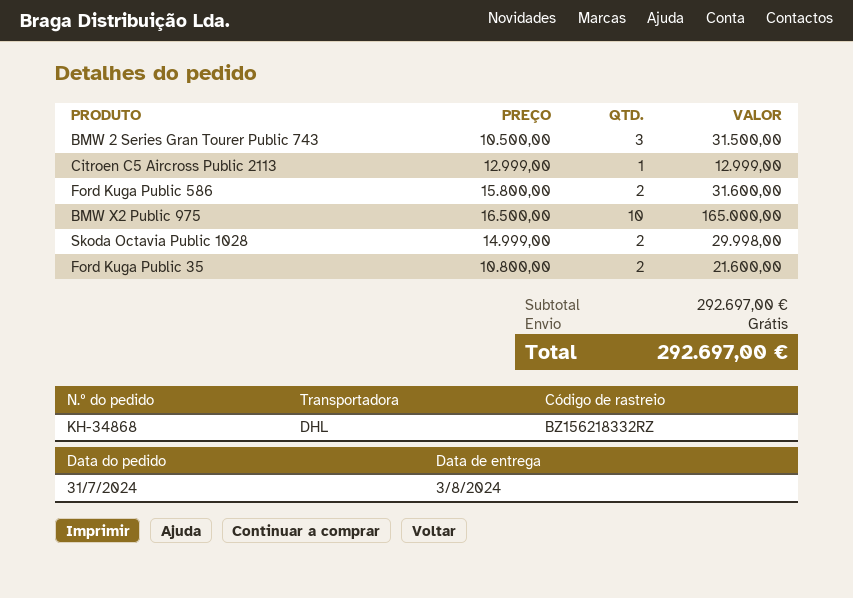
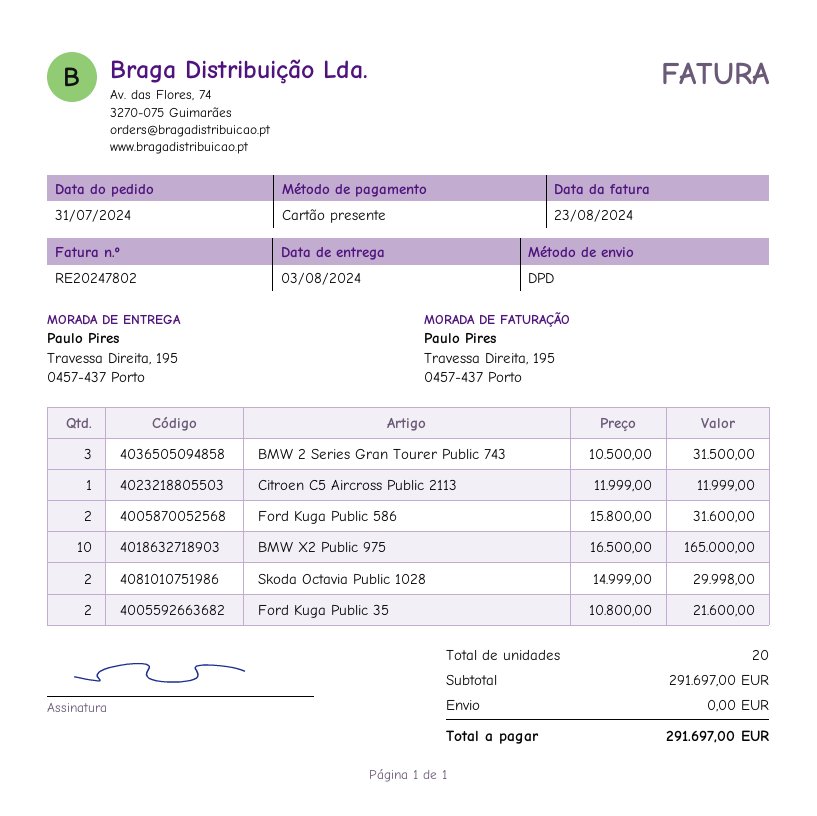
shipping method: DHL -> DPD
Citroen C5 Aircross Public 2113: 1 x 12999.00 = 12999.00 -> 1 x 11999.00 = 11999.00
subtotal: 292697.00 -> 291697.00
total: 292697.00 -> 291697.00

